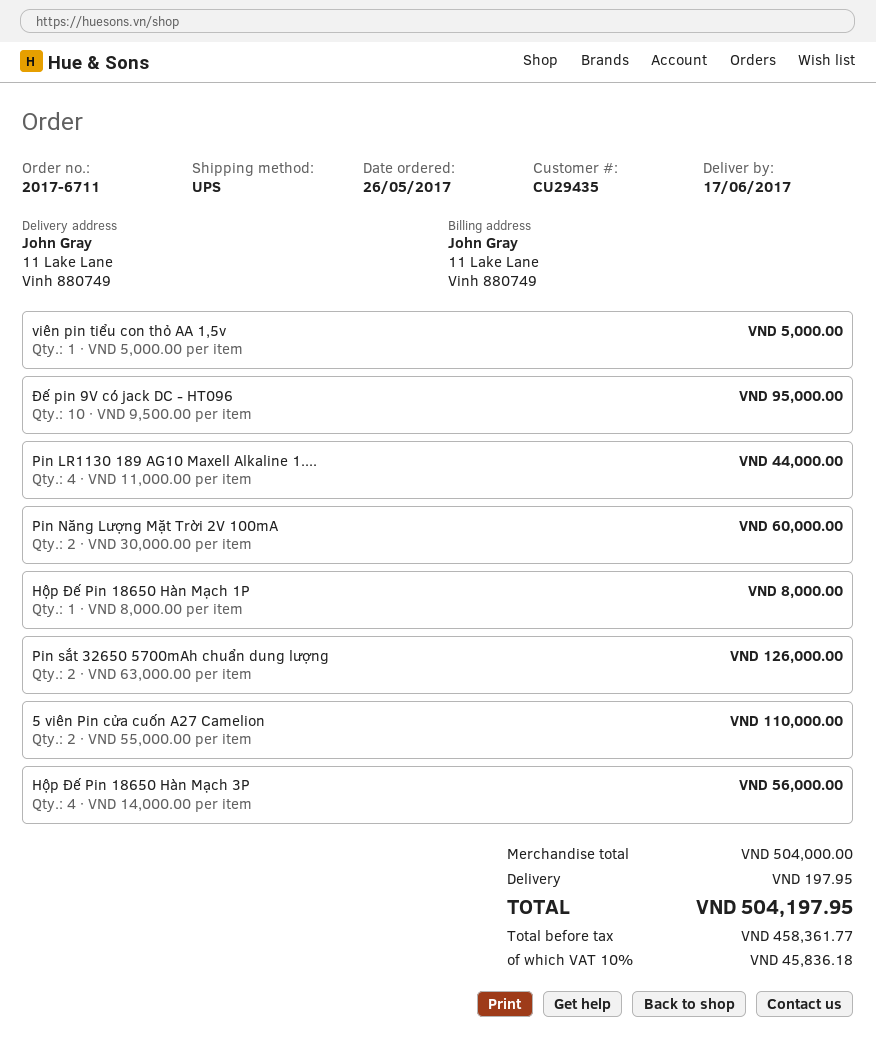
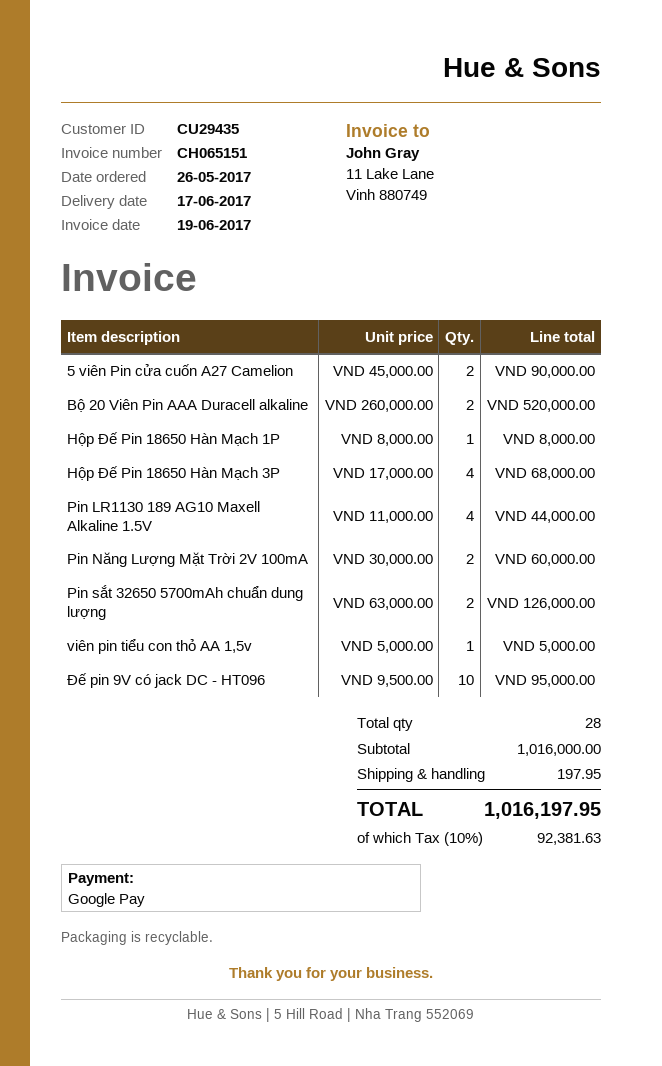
5 viên Pin cửa cuốn A27 Camelion: 2 x 55000.00 = 110000.00 -> 2 x 45000.00 = 90000.00
Hộp Đế Pin 18650 Hàn Mạch 3P: 4 x 14000.00 = 56000.00 -> 4 x 17000.00 = 68000.00
Bộ 20 Viên Pin AAA Duracell alkaline: none -> 2 x 260000.00 = 520000.00
subtotal: 504000.00 -> 1016000.00
tax: 10% = 45836.18 -> 10% = 92381.63
total: 504197.95 -> 1016197.95

